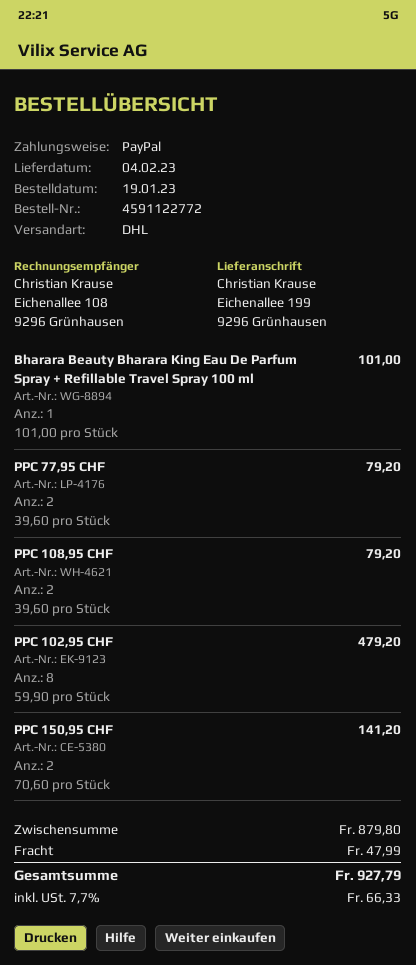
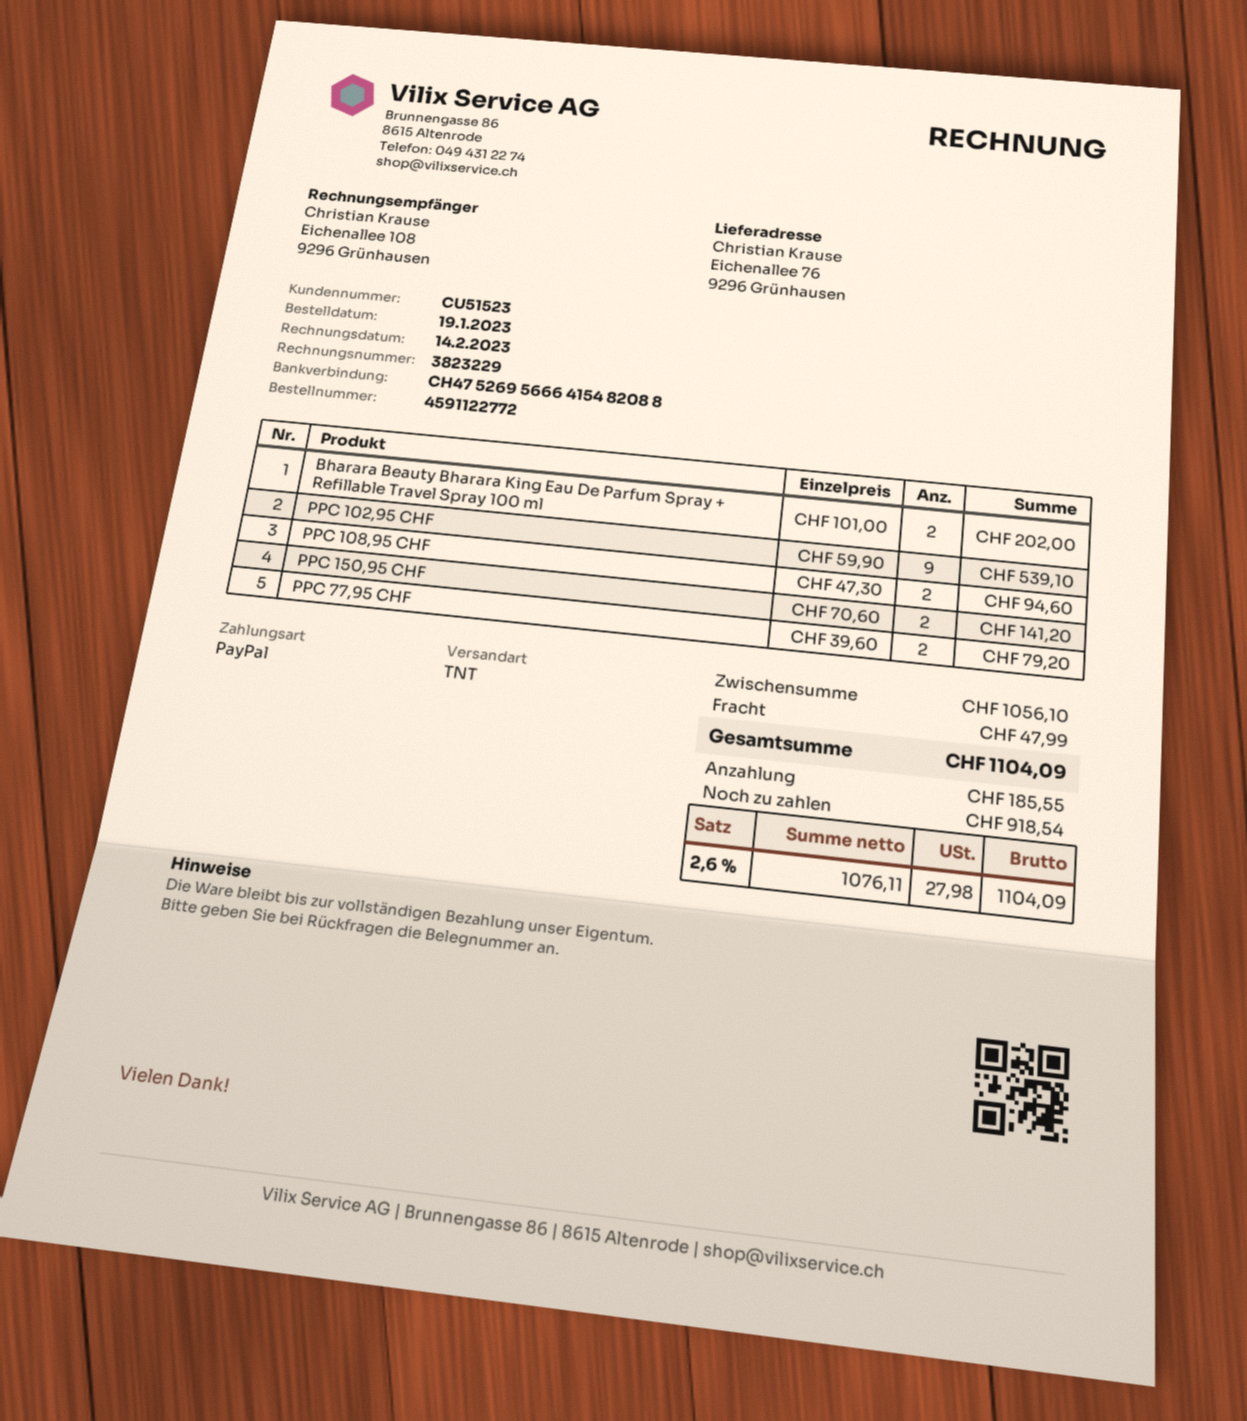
shipping method: DHL -> TNT
ship to: Eichenallee 199, 9296 Grünhausen -> Eichenallee 76, 9296 Grünhausen
Bharara Beauty Bharara King Eau De Parfum Spray + Refillable Travel Spray 100 ml: 1 x 101.00 = 101.00 -> 2 x 101.00 = 202.00
PPC 108,95 CHF: 2 x 39.60 = 79.20 -> 2 x 47.30 = 94.60
PPC 102,95 CHF: 8 x 59.90 = 479.20 -> 9 x 59.90 = 539.10
subtotal: 879.80 -> 1056.10
tax: 7.7% = 66.33 -> 2.6% = 27.98
total: 927.79 -> 1104.09

